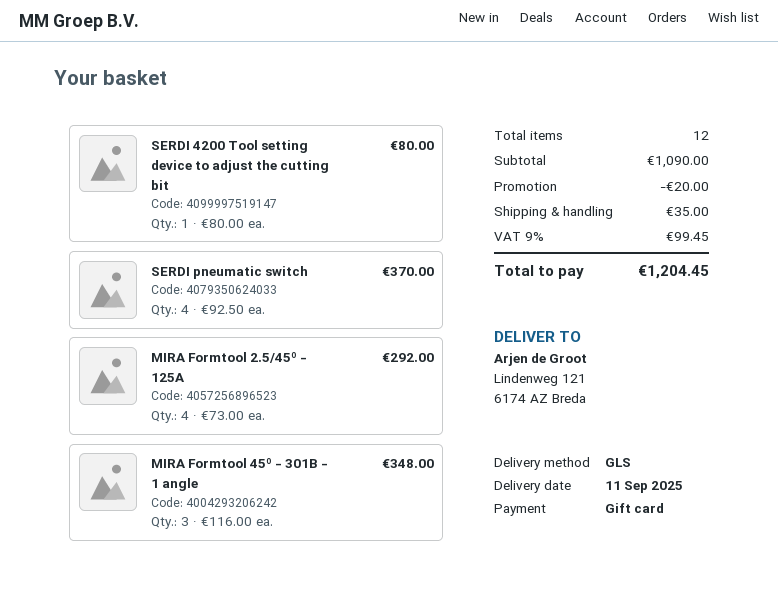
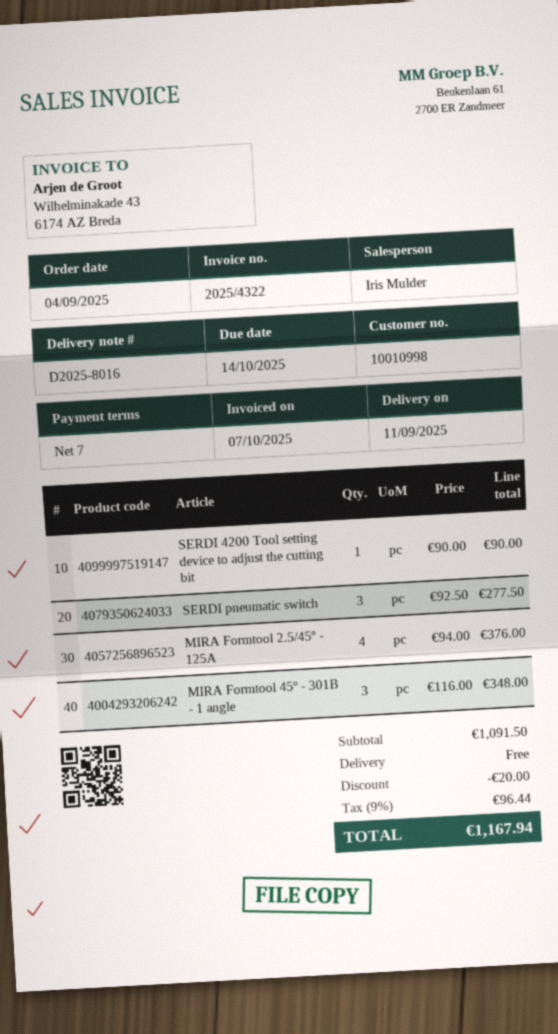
SERDI 4200 Tool setting device to adjust the cutting bit: 1 x 80.00 = 80.00 -> 1 x 90.00 = 90.00
SERDI pneumatic switch: 4 x 92.50 = 370.00 -> 3 x 92.50 = 277.50
MIRA Formtool 2.5/45º - 125A: 4 x 73.00 = 292.00 -> 4 x 94.00 = 376.00
subtotal: 1090.00 -> 1091.50
shipping: 35.00 -> 0.00
tax: 9% = 99.45 -> 9% = 96.44
total: 1204.45 -> 1167.94

